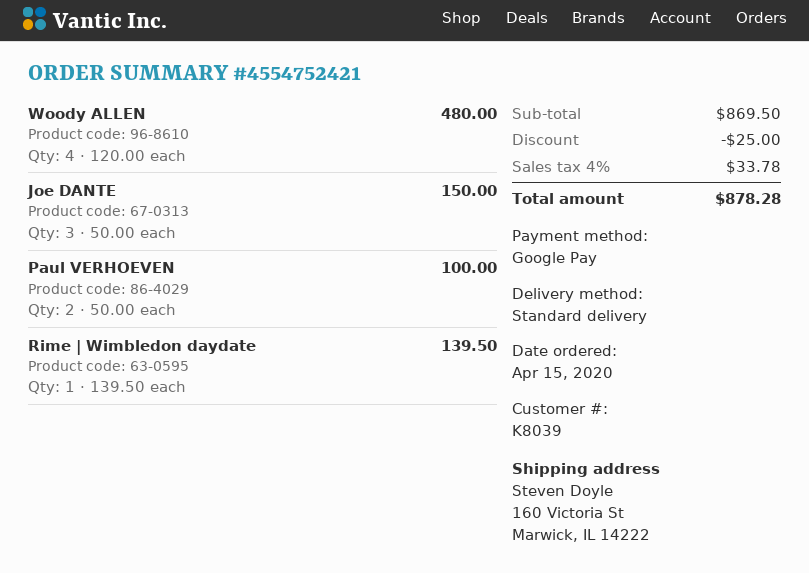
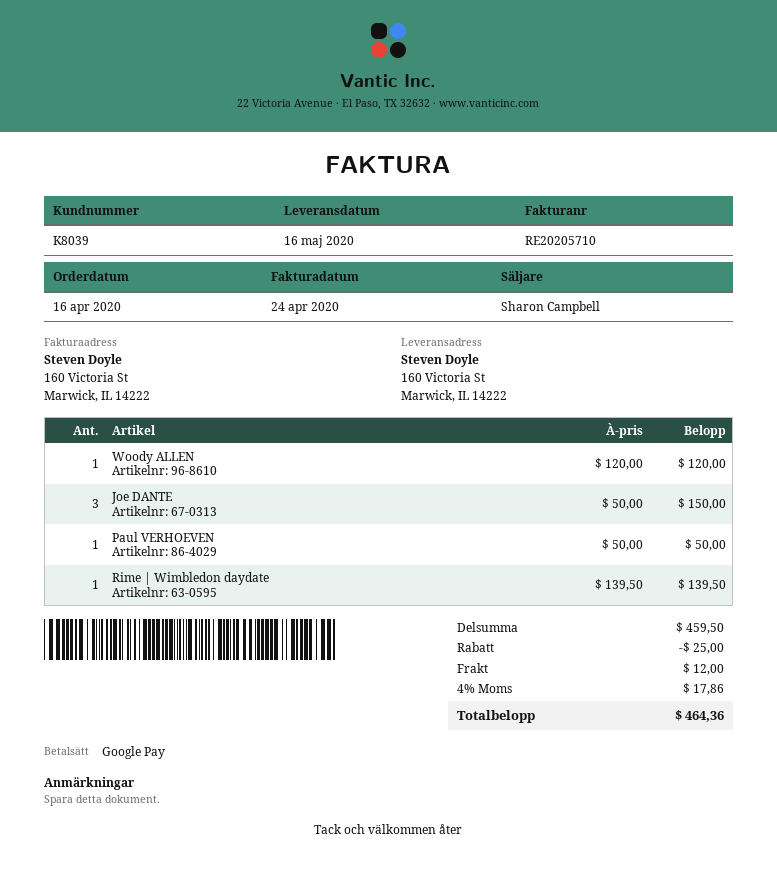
order date: 2020-04-15 -> 2020-04-16
Woody ALLEN: 4 x 120.00 = 480.00 -> 1 x 120.00 = 120.00
Paul VERHOEVEN: 2 x 50.00 = 100.00 -> 1 x 50.00 = 50.00
subtotal: 869.50 -> 459.50
shipping: none -> 12.00
tax: 4% = 33.78 -> 4% = 17.86
total: 878.28 -> 464.36

